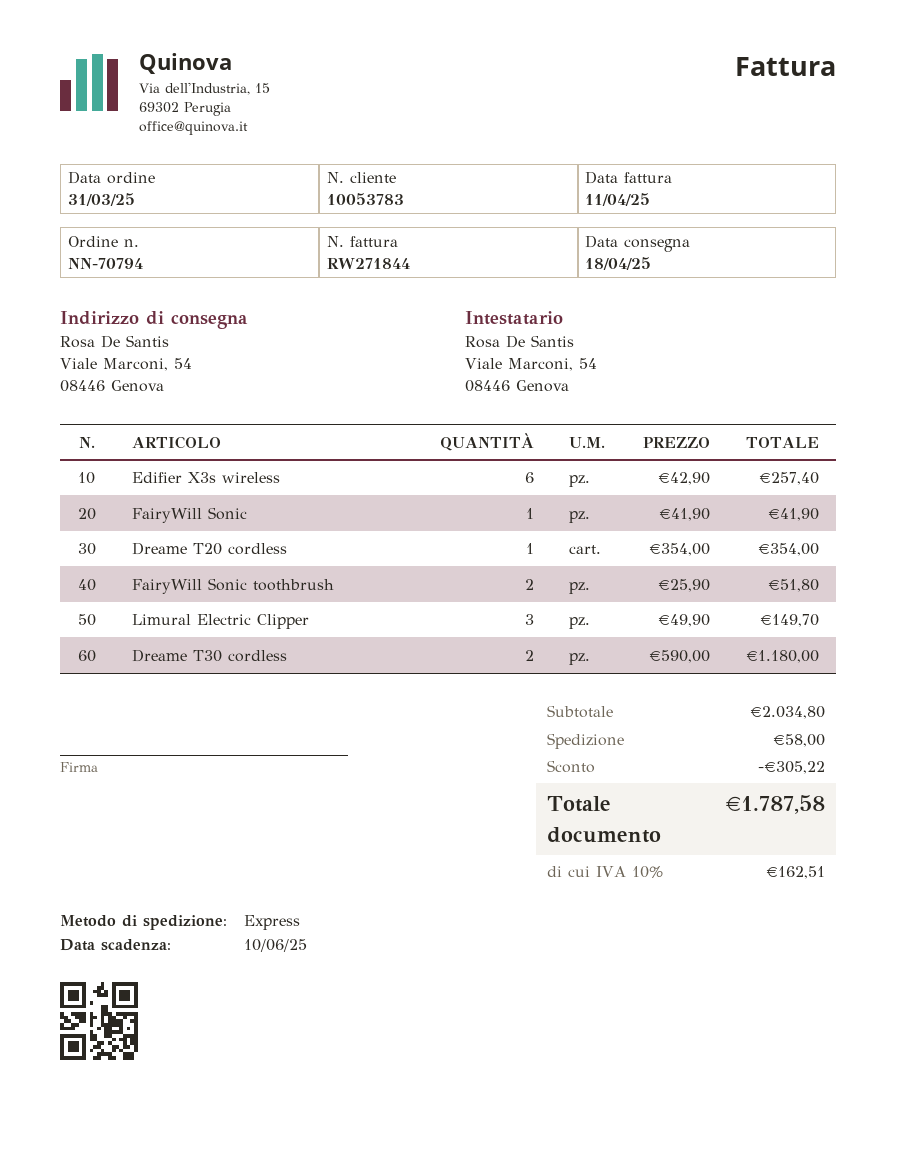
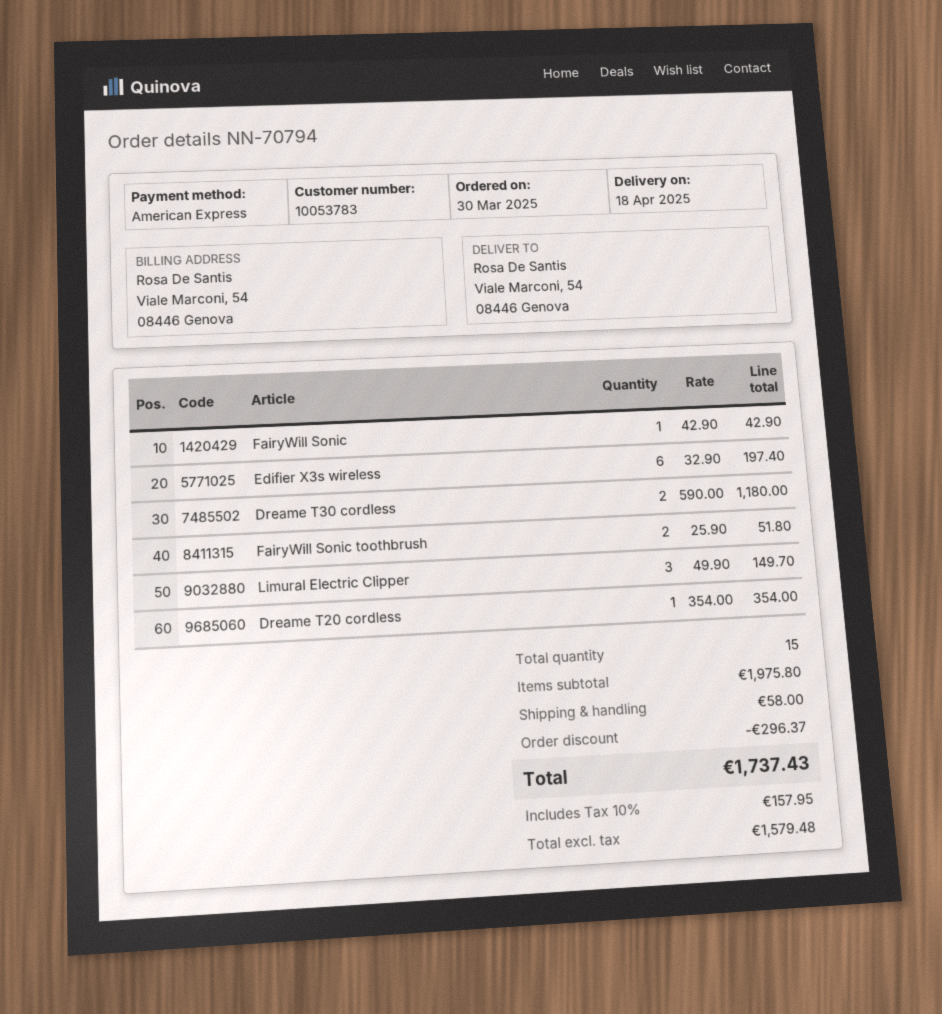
order date: 2025-03-31 -> 2025-03-30
Edifier X3s wireless: 6 x 42.90 = 257.40 -> 6 x 32.90 = 197.40
FairyWill Sonic: 1 x 41.90 = 41.90 -> 1 x 42.90 = 42.90
subtotal: 2034.80 -> 1975.80
discount: 305.22 -> 296.37
tax: 10% = 162.51 -> 10% = 157.95
total: 1787.58 -> 1737.43

